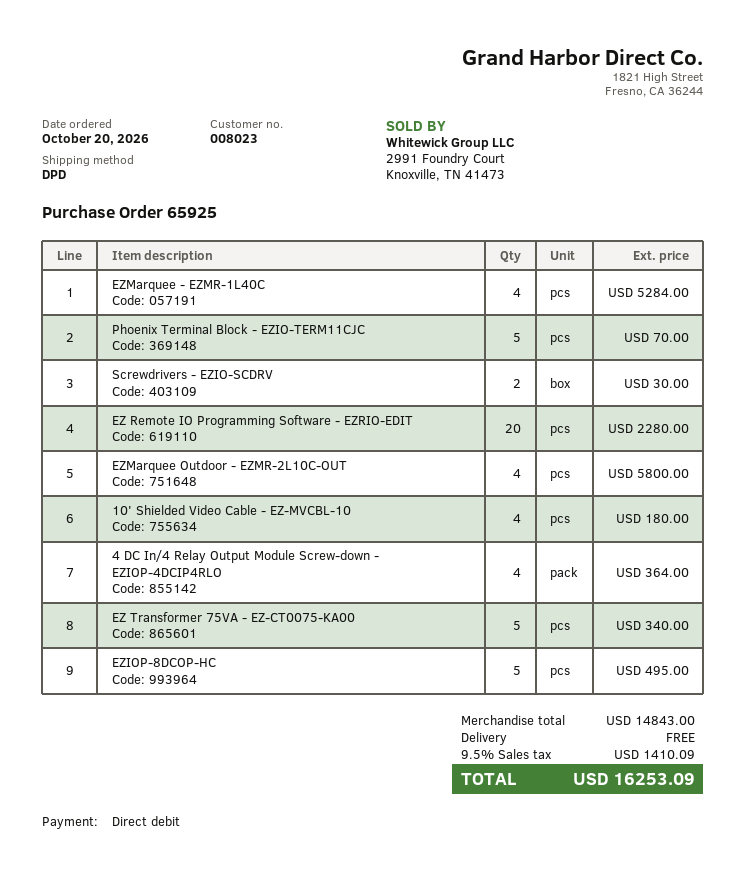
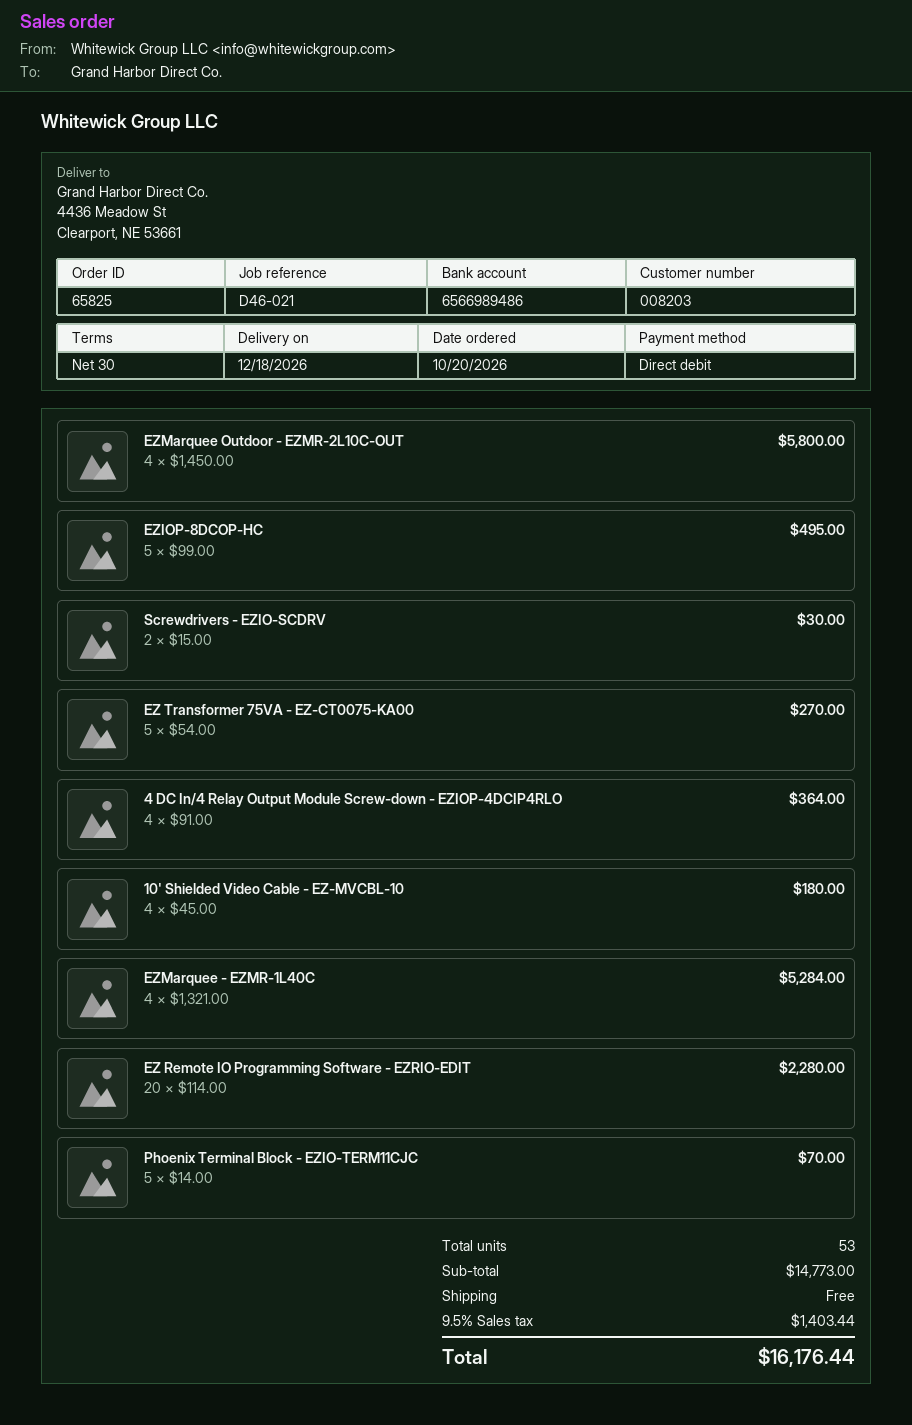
order number: 65925 -> 65825
customer number: 008023 -> 008203
EZ Transformer 75VA - EZ-CT0075-KA00: 5 for 340.00 -> 5 for 270.00
subtotal: 14843.00 -> 14773.00
tax: 9.5% = 1410.09 -> 9.5% = 1403.44
total: 16253.09 -> 16176.44

